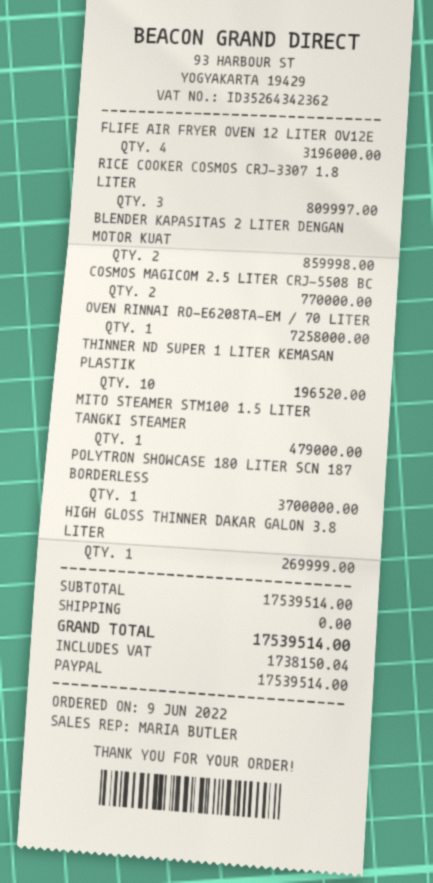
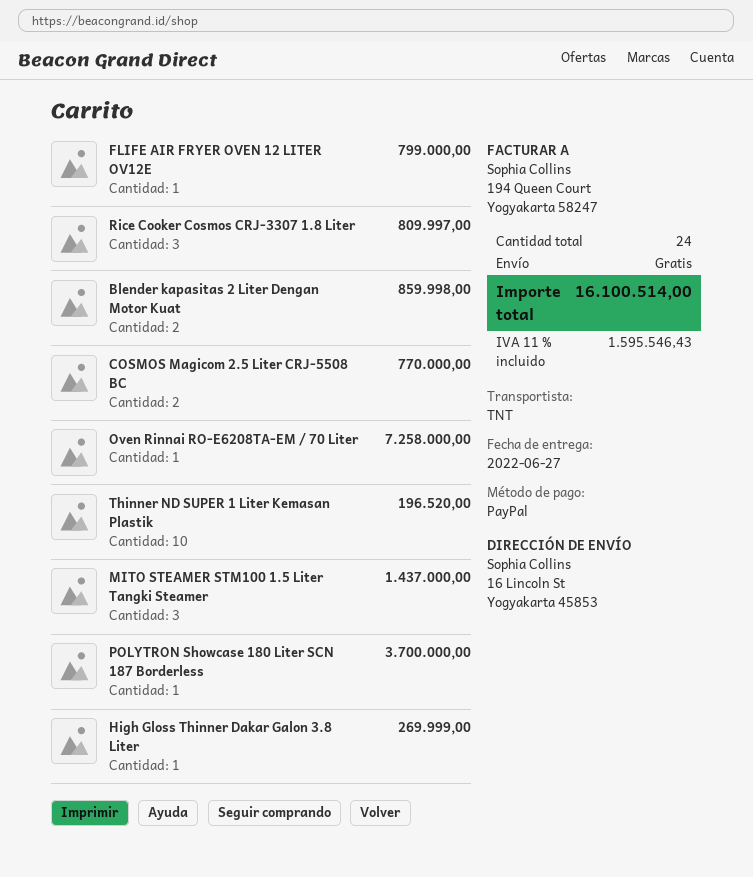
FLIFE AIR FRYER OVEN 12 LITER OV12E: 4 for 3196000.00 -> 1 for 799000.00
MITO STEAMER STM100 1.5 LITER TANGKI STEAMER: 1 for 479000.00 -> 3 for 1437000.00
tax: 1738150.04 -> 1595546.43
total: 17539514.00 -> 16100514.00

